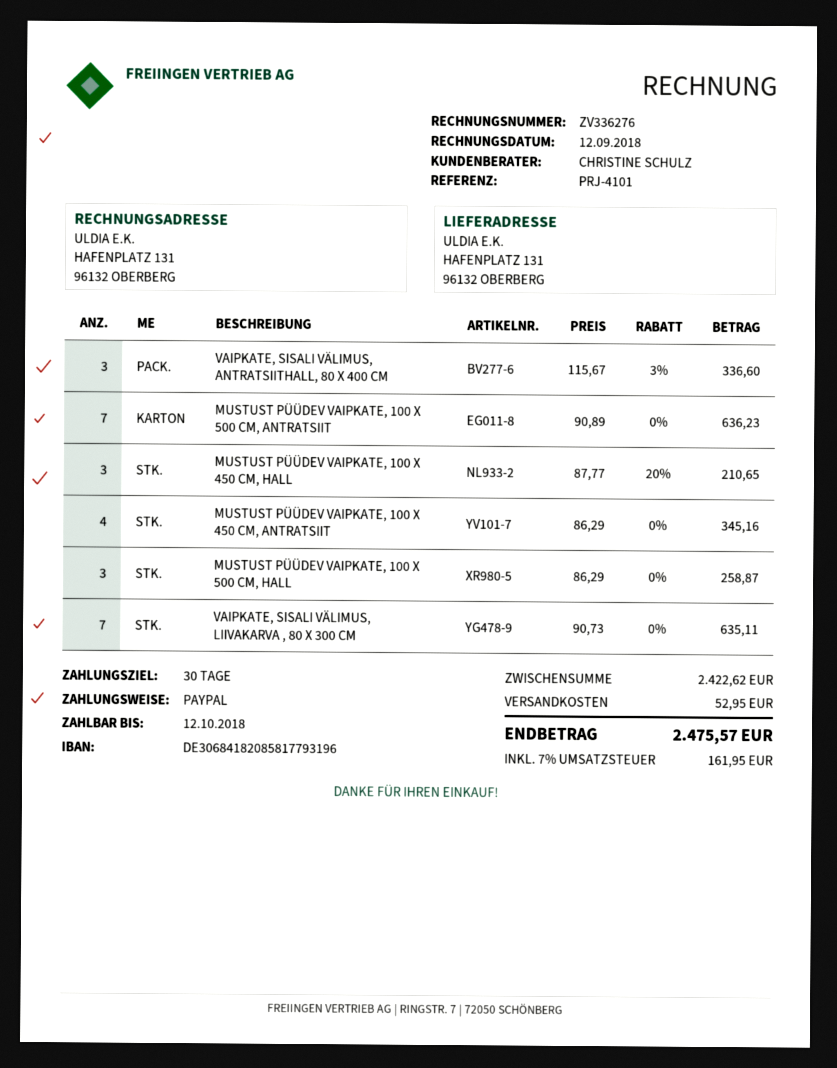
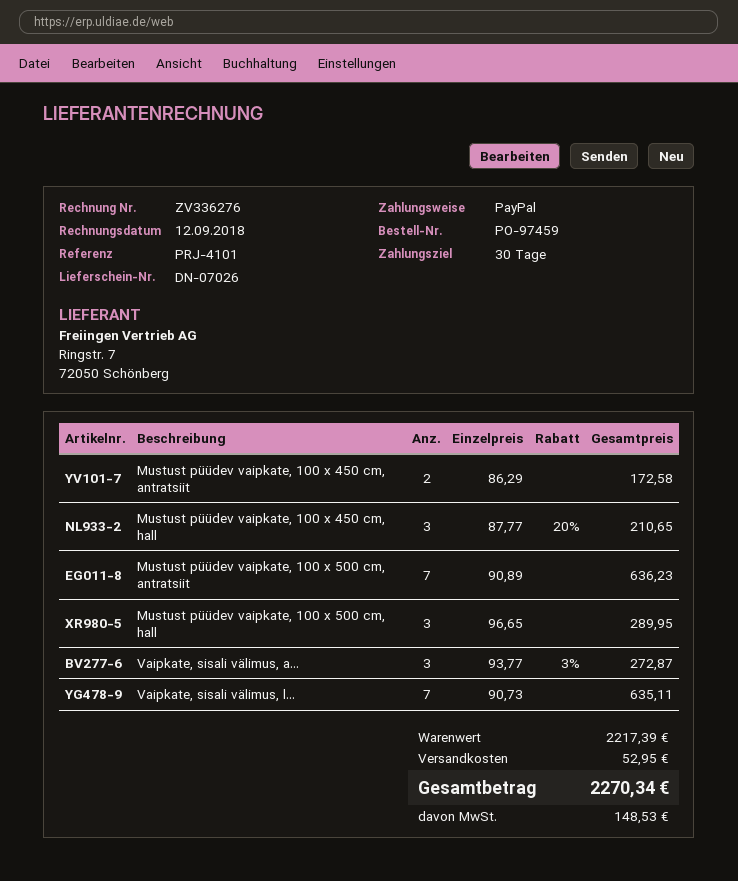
VAIPKATE, SISALI VÄLIMUS, ANTRATSIITHALL, 80 X 400 CM: 3 x 115.67 - 3% = 336.60 -> 3 x 93.77 - 3% = 272.87
MUSTUST PÜÜDEV VAIPKATE, 100 X 450 CM, ANTRATSIIT: 4 x 86.29 = 345.16 -> 2 x 86.29 = 172.58
MUSTUST PÜÜDEV VAIPKATE, 100 X 500 CM, HALL: 3 x 86.29 = 258.87 -> 3 x 96.65 = 289.95
subtotal: 2422.62 -> 2217.39
tax: 161.95 -> 148.53
total: 2475.57 -> 2270.34

